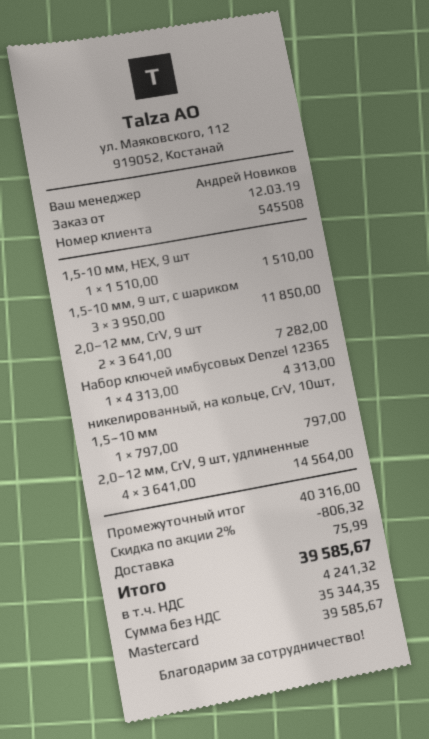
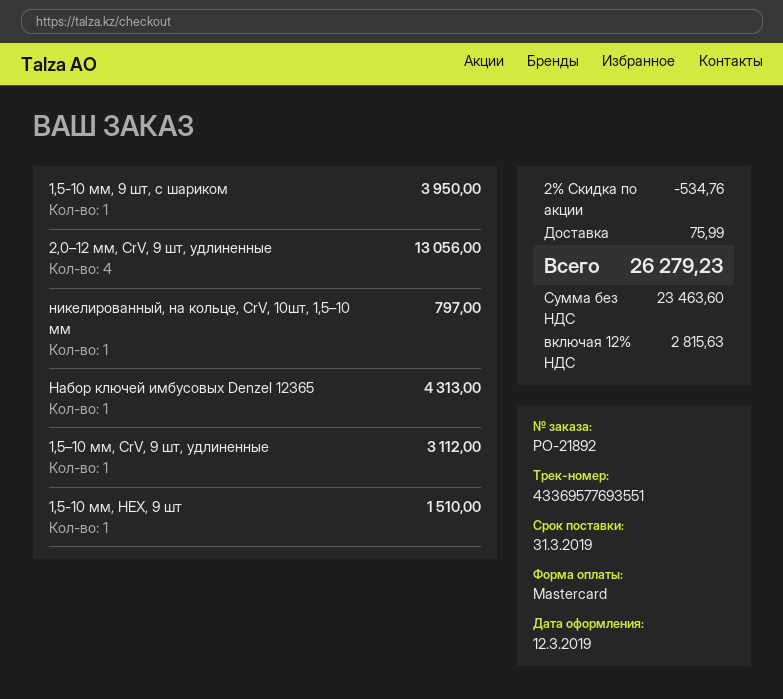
1,5-10 мм, 9 шт, с шариком: 3 for 11850.00 -> 1 for 3950.00
2,0–12 мм, CrV, 9 шт: 2 for 7282.00 -> none
2,0–12 мм, CrV, 9 шт, удлиненные: 4 for 14564.00 -> 4 for 13056.00
1,5–10 мм, CrV, 9 шт, удлиненные: none -> 1 for 3112.00
discount: 2% = 806.32 -> 2% = 534.76
net: 35344.35 -> 23463.60
tax: 4241.32 -> 2815.63
total: 39585.67 -> 26279.23

